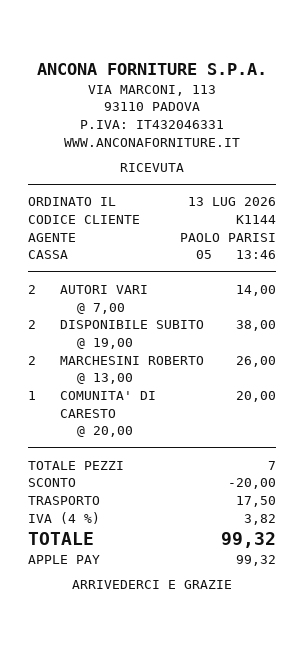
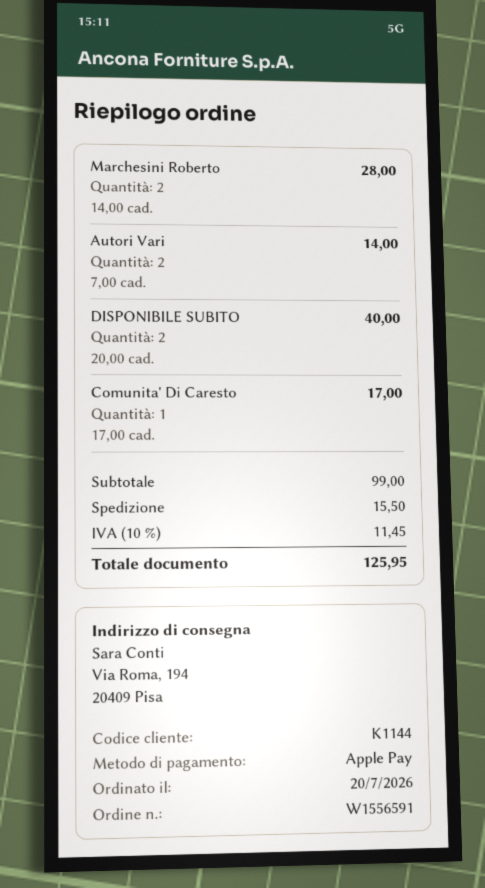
order date: 2026-07-13 -> 2026-07-20
DISPONIBILE SUBITO: 2 x 19.00 = 38.00 -> 2 x 20.00 = 40.00
MARCHESINI ROBERTO: 2 x 13.00 = 26.00 -> 2 x 14.00 = 28.00
COMUNITA' DI CARESTO: 1 x 20.00 = 20.00 -> 1 x 17.00 = 17.00
discount: 20.00 -> none
shipping: 17.50 -> 15.50
tax: 4% = 3.82 -> 10% = 11.45
total: 99.32 -> 125.95

